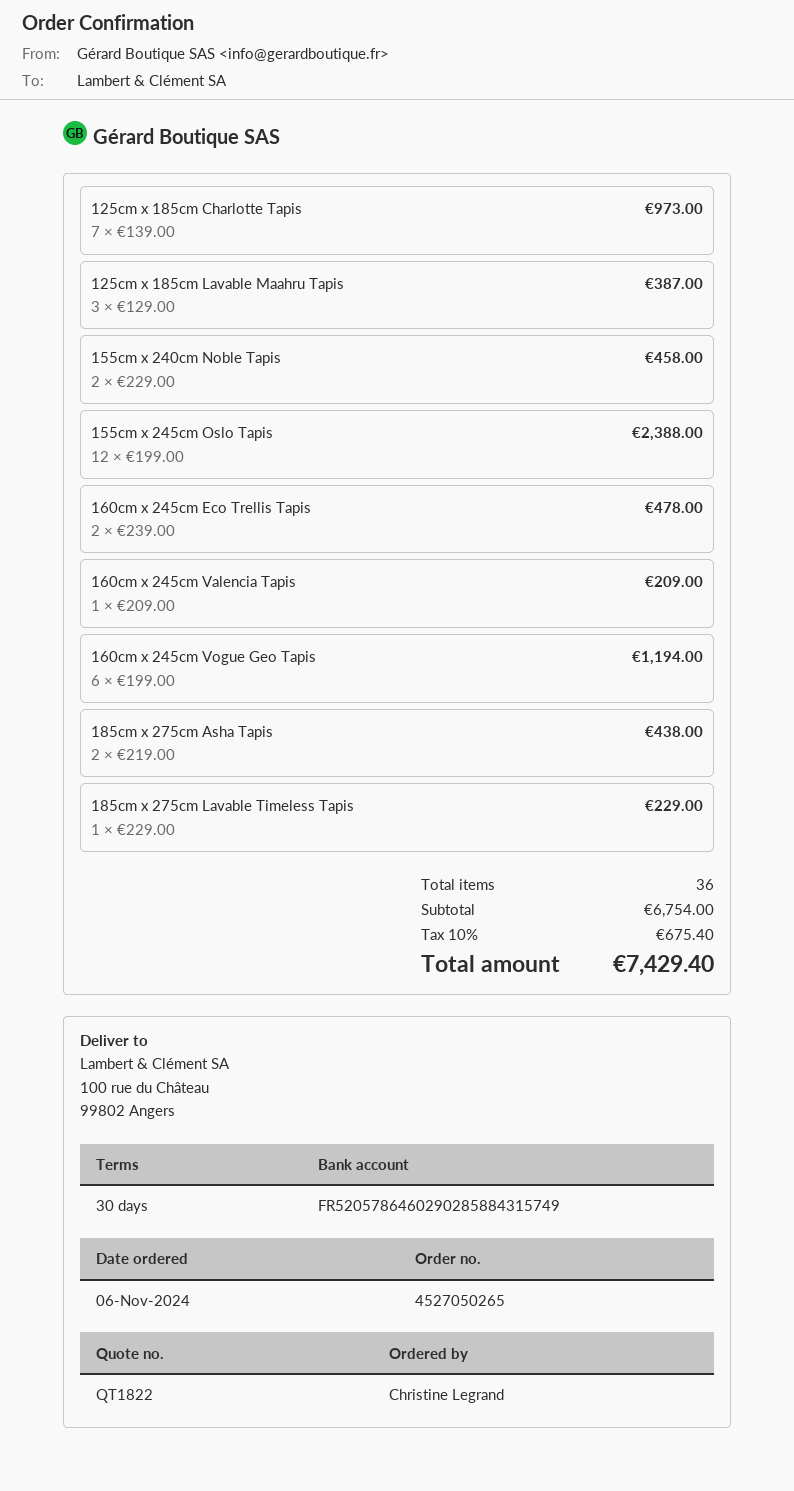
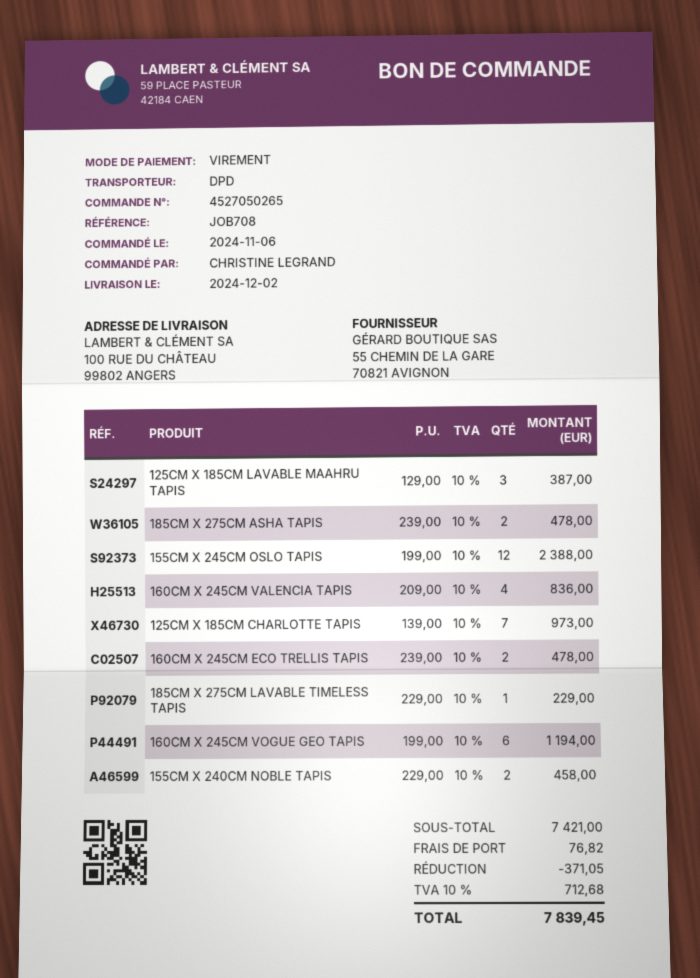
160cm x 245cm Valencia Tapis: 1 x 209.00 = 209.00 -> 4 x 209.00 = 836.00
185cm x 275cm Asha Tapis: 2 x 219.00 = 438.00 -> 2 x 239.00 = 478.00
subtotal: 6754.00 -> 7421.00
discount: none -> 371.05
shipping: none -> 76.82
tax: 10% = 675.40 -> 10% = 712.68
total: 7429.40 -> 7839.45

